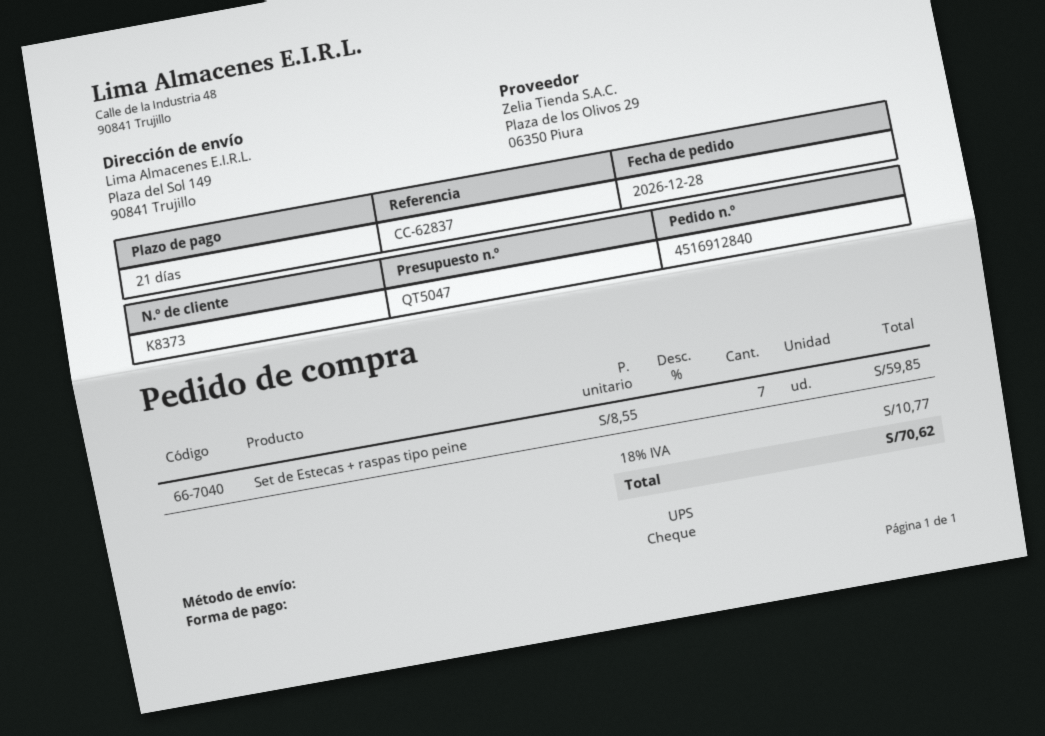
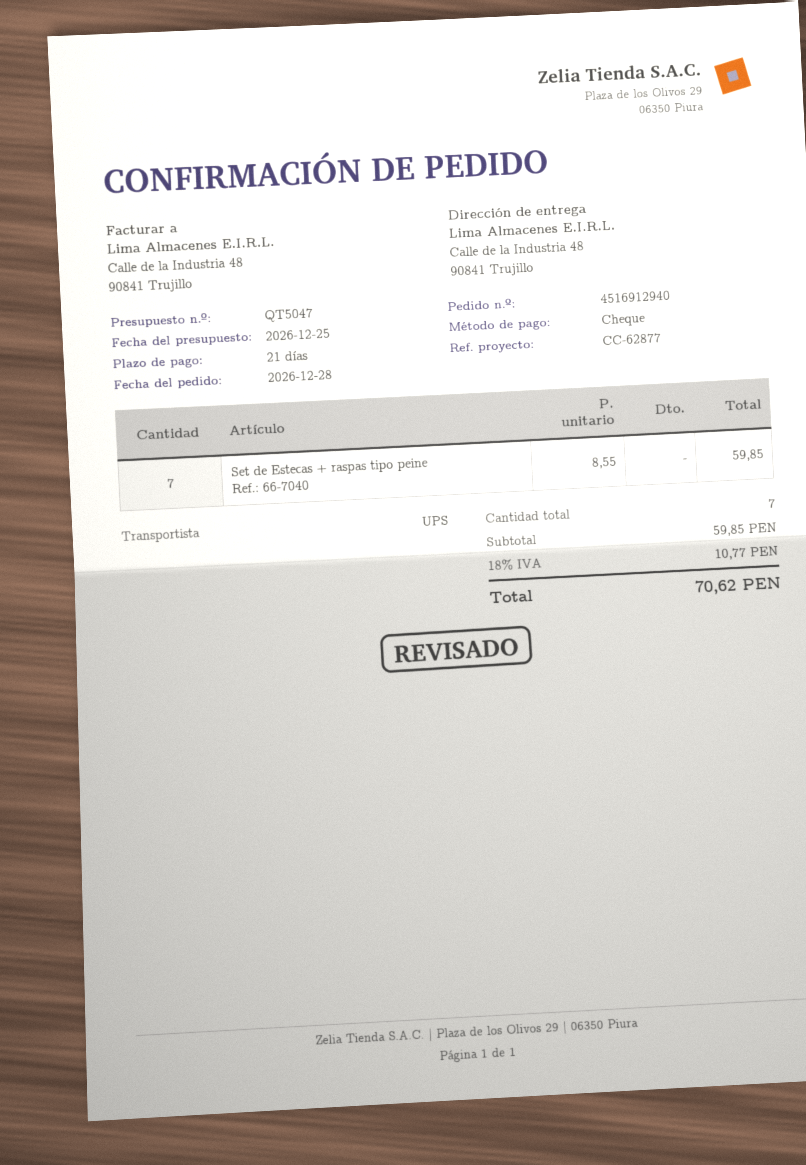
order number: 4516912840 -> 4516912940
reference: CC-62837 -> CC-62877
ship to: Plaza del Sol 149, 90841 Trujillo -> Calle de la Industria 48, 90841 Trujillo

